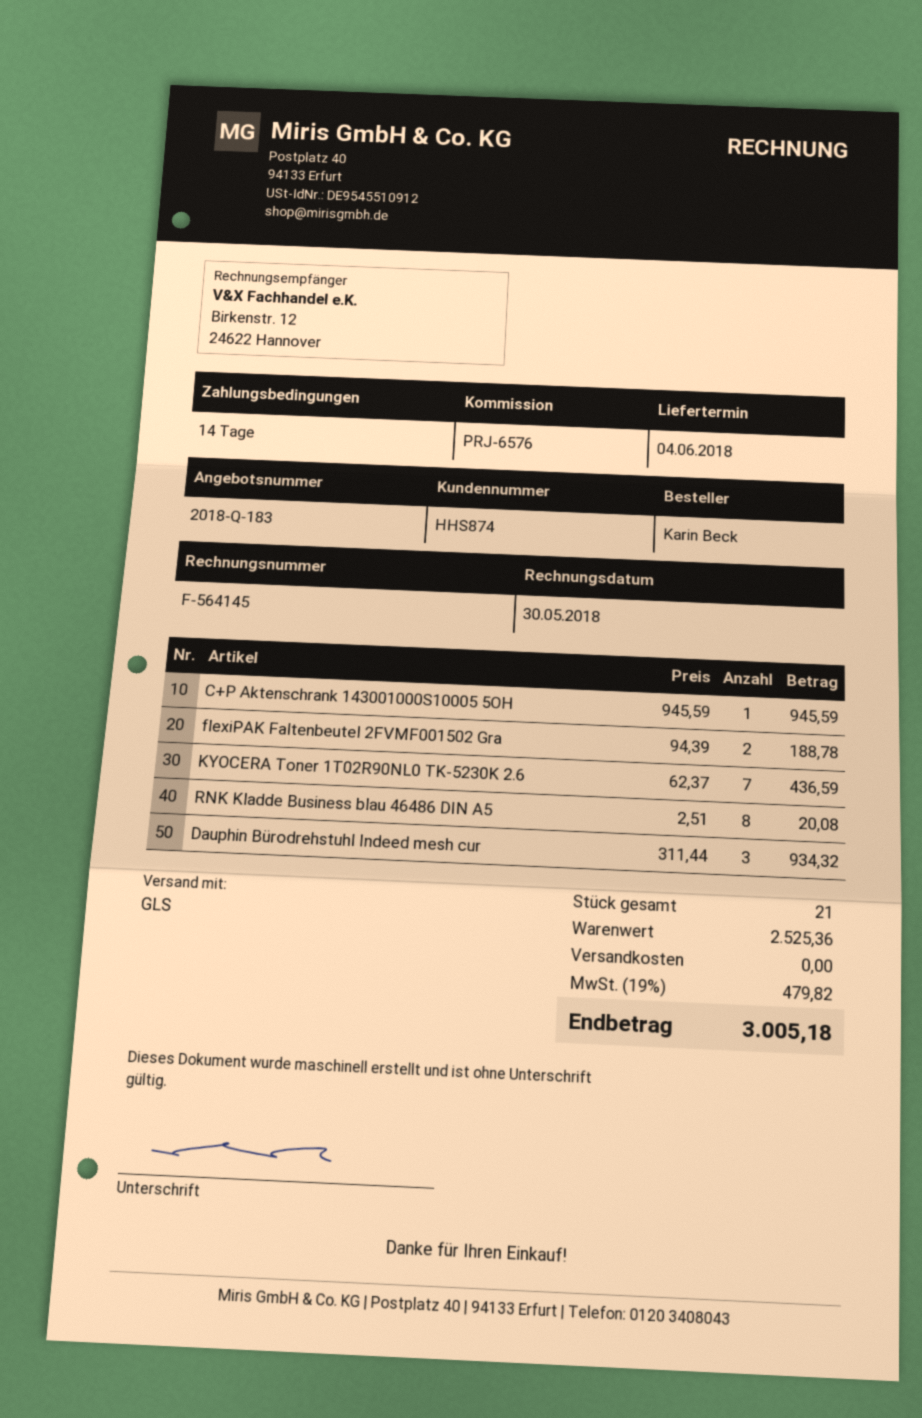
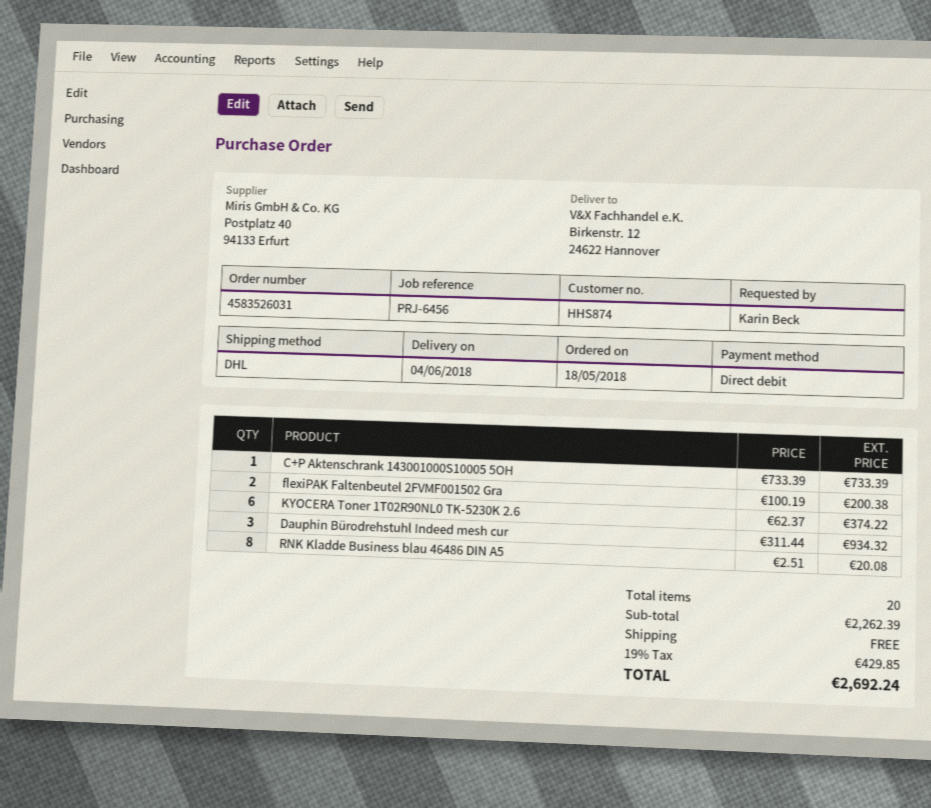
reference: PRJ-6576 -> PRJ-6456
shipping method: GLS -> DHL
C+P Aktenschrank 143001000S10005 5OH: 1 x 945.59 = 945.59 -> 1 x 733.39 = 733.39
flexiPAK Faltenbeutel 2FVMF001502 Gra: 2 x 94.39 = 188.78 -> 2 x 100.19 = 200.38
KYOCERA Toner 1T02R90NL0 TK-5230K 2.6: 7 x 62.37 = 436.59 -> 6 x 62.37 = 374.22
total quantity: 21 -> 20
subtotal: 2525.36 -> 2262.39
tax: 19% = 479.82 -> 19% = 429.85
total: 3005.18 -> 2692.24

